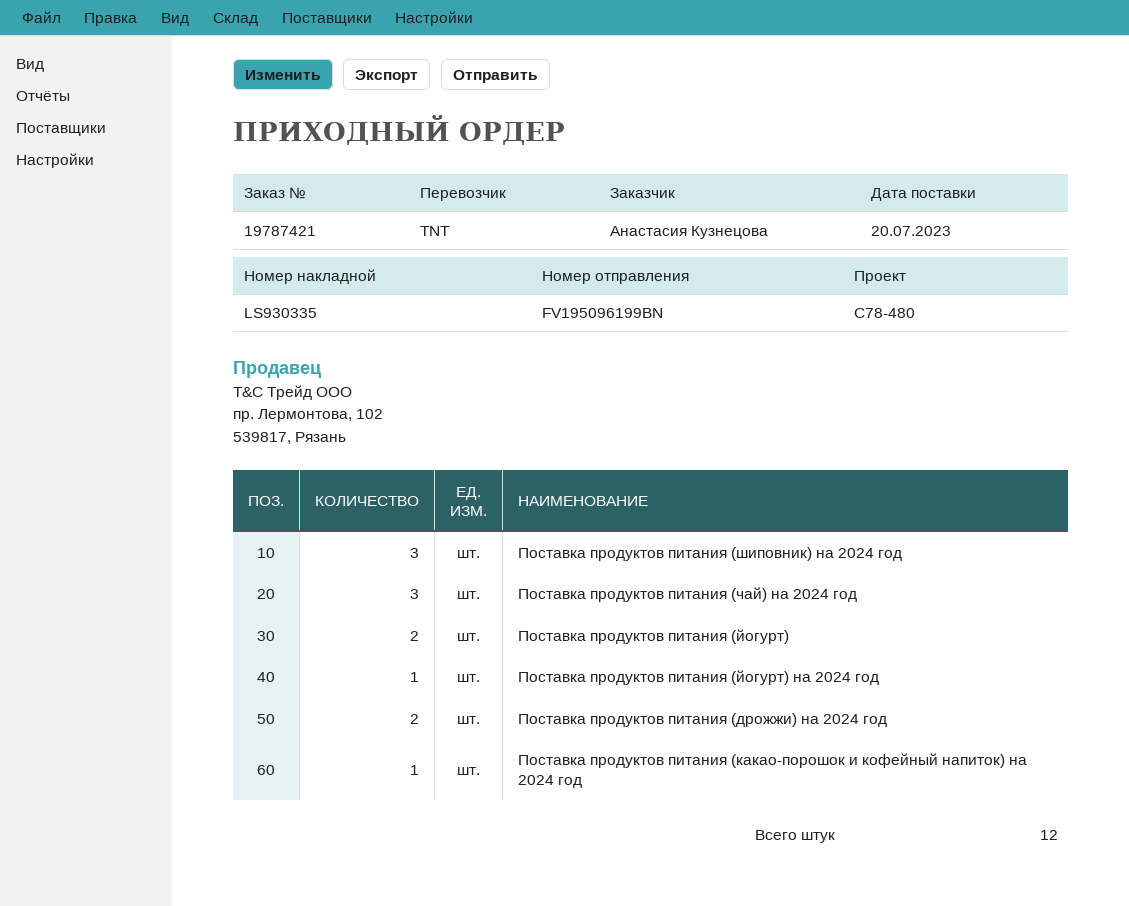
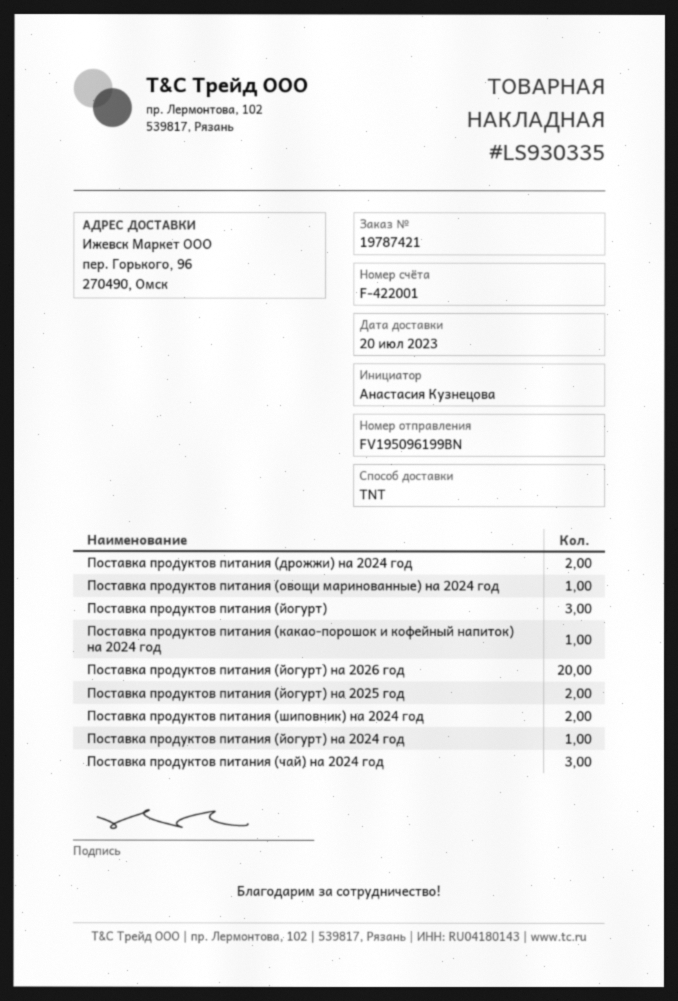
Поставка продуктов питания (шиповник) на 2024 год: 3 -> 2
Поставка продуктов питания (йогурт): 2 -> 3
Поставка продуктов питания (овощи маринованные) на 2024 год: none -> 1
Поставка продуктов питания (йогурт) на 2026 год: none -> 20
Поставка продуктов питания (йогурт) на 2025 год: none -> 2

